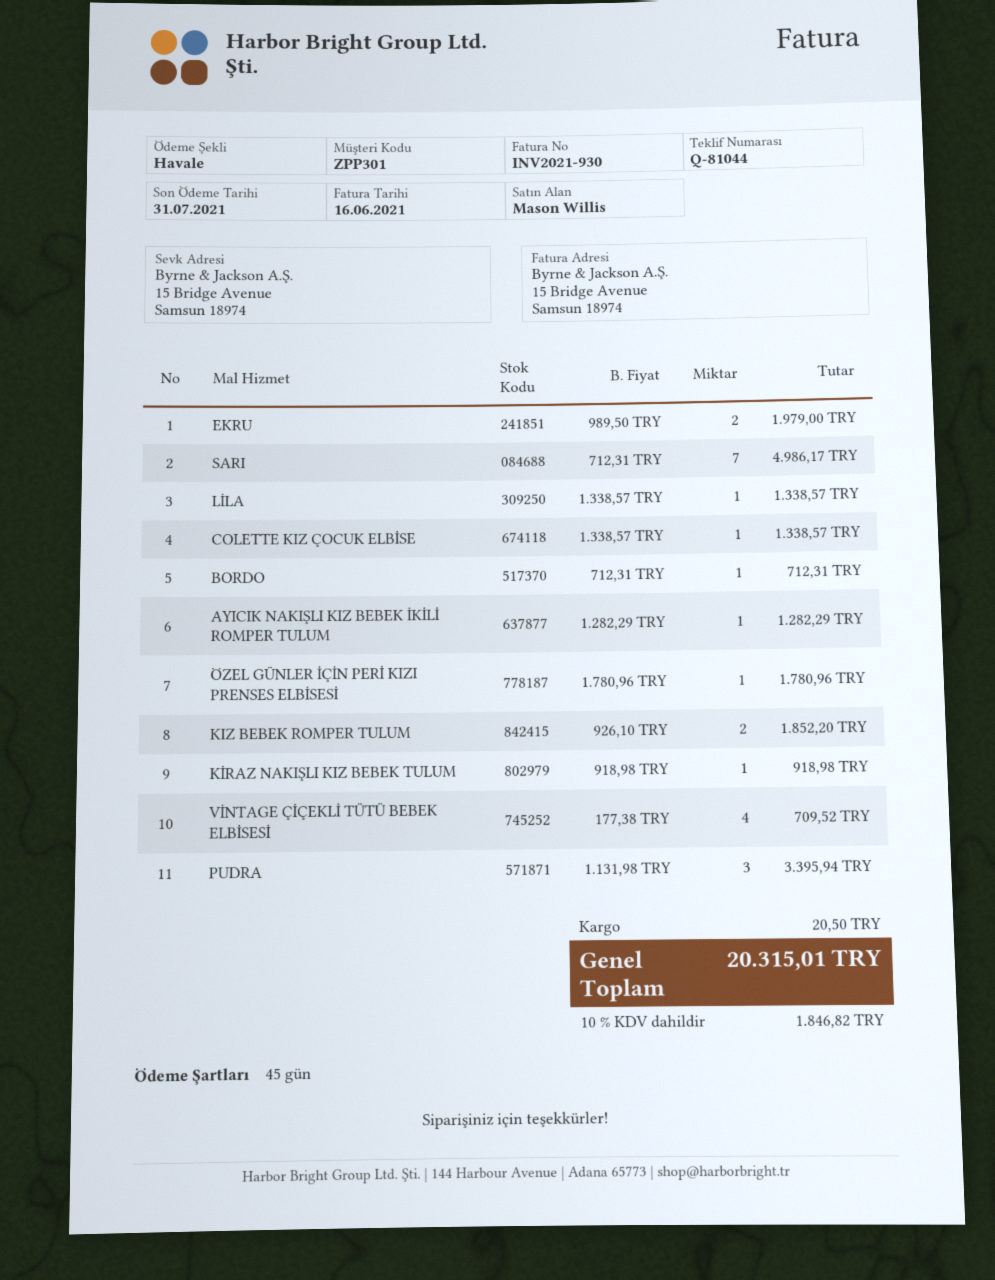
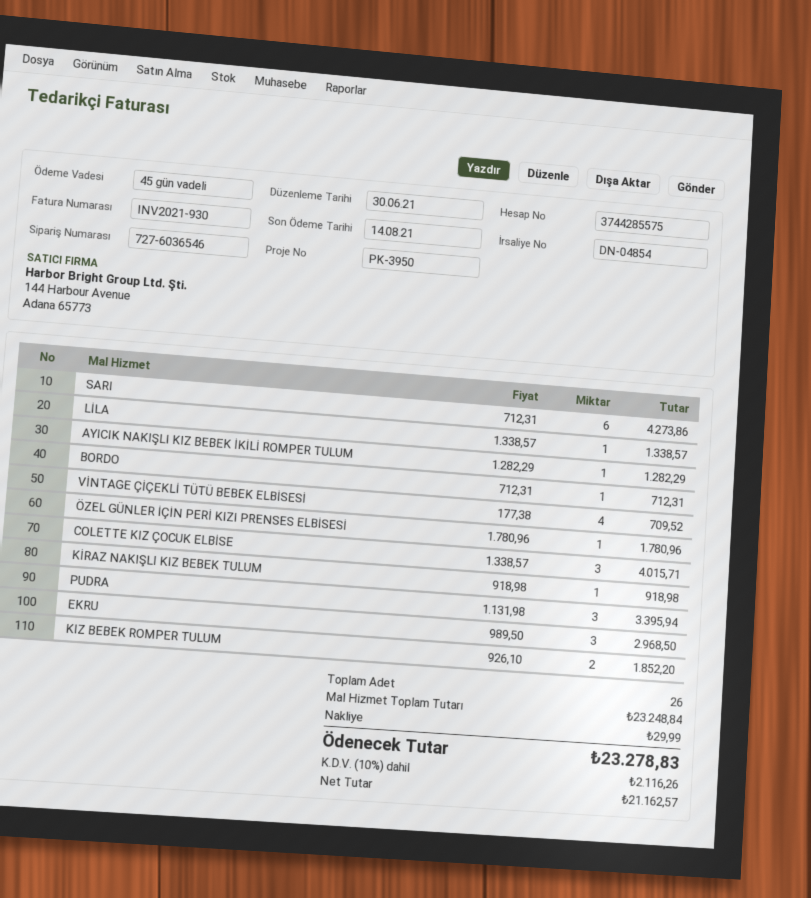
invoice date: 2021-06-16 -> 2021-06-30
due date: 2021-07-31 -> 2021-08-14
EKRU: 2 x 989.50 = 1979.00 -> 3 x 989.50 = 2968.50
SARI: 7 x 712.31 = 4986.17 -> 6 x 712.31 = 4273.86
COLETTE KIZ ÇOCUK ELBİSE: 1 x 1338.57 = 1338.57 -> 3 x 1338.57 = 4015.71
shipping: 20.50 -> 29.99
tax: 10% = 1846.82 -> 10% = 2116.26
total: 20315.01 -> 23278.83

